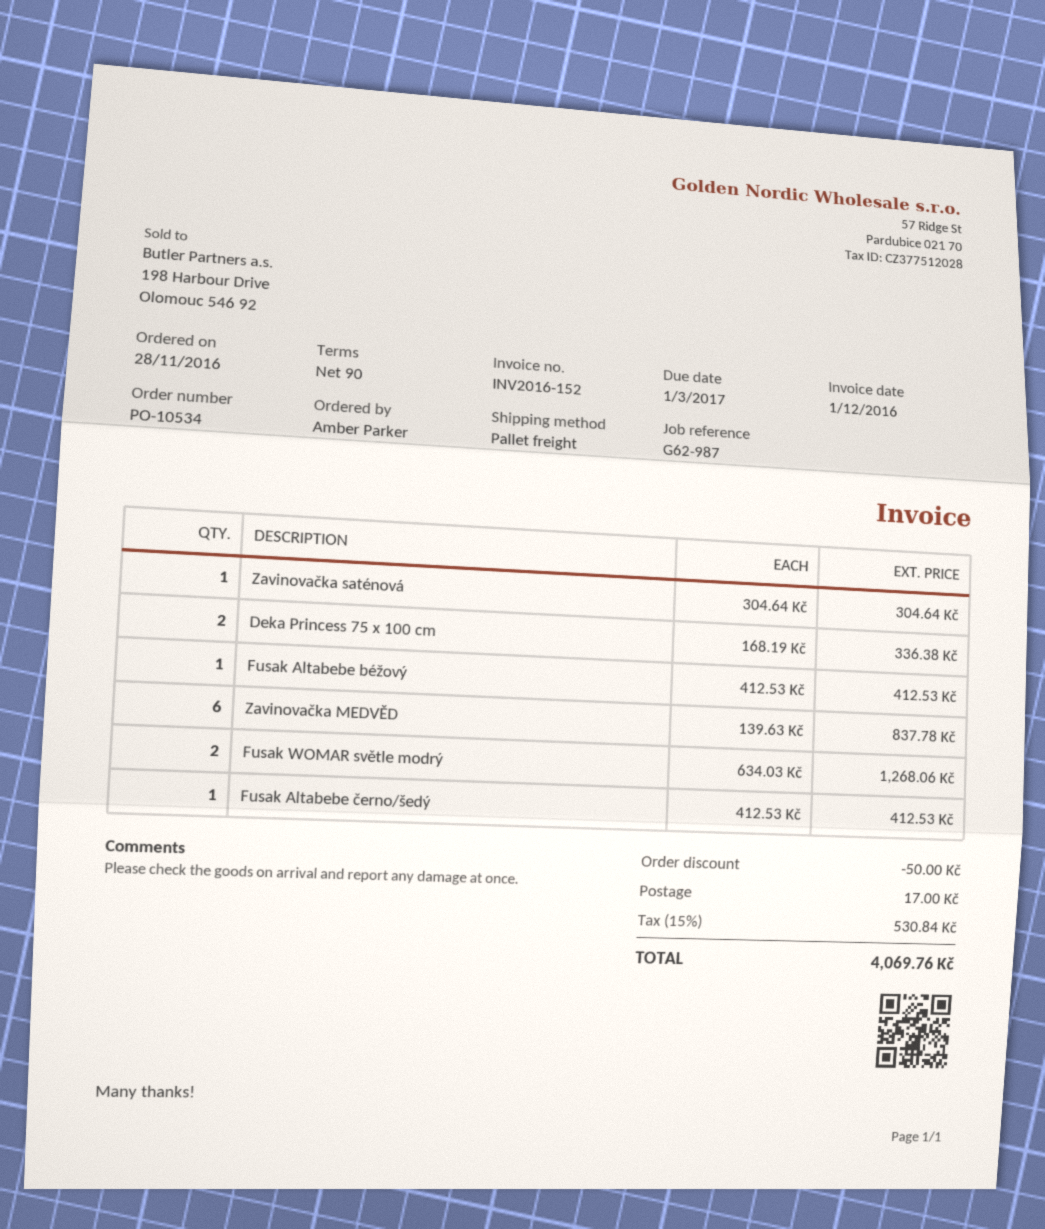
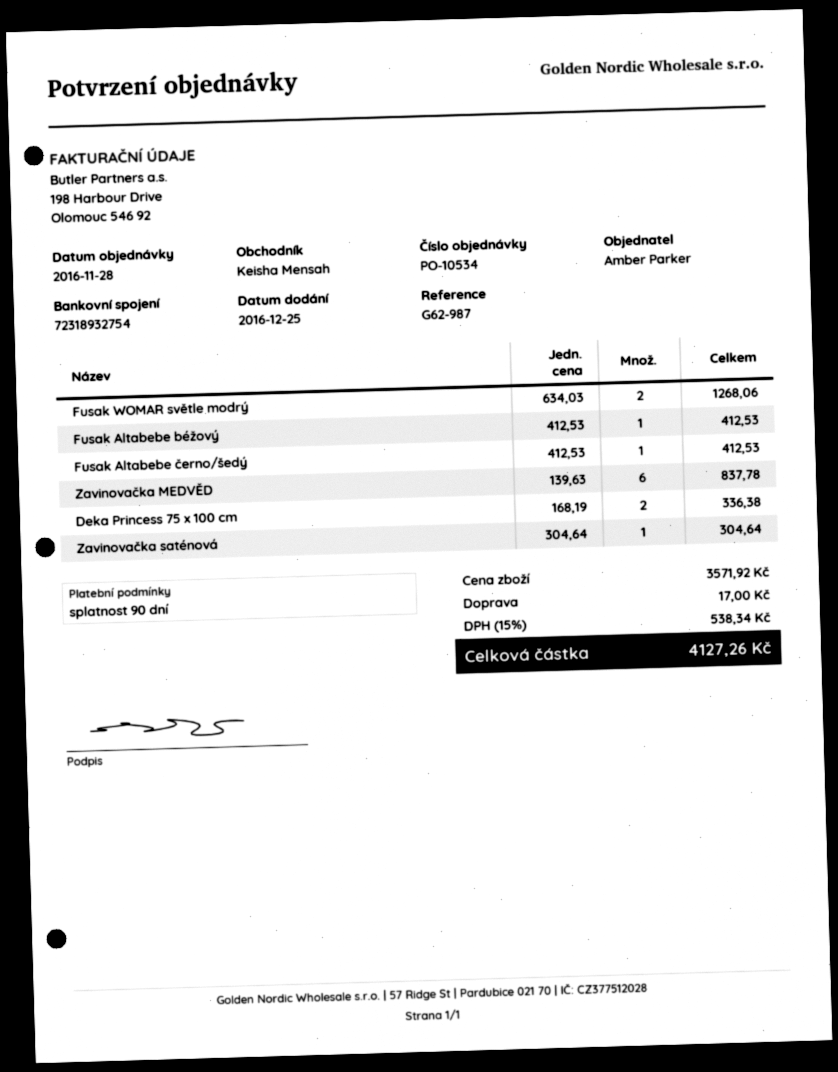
discount: 50.00 -> none
tax: 15% = 530.84 -> 15% = 538.34
total: 4069.76 -> 4127.26

